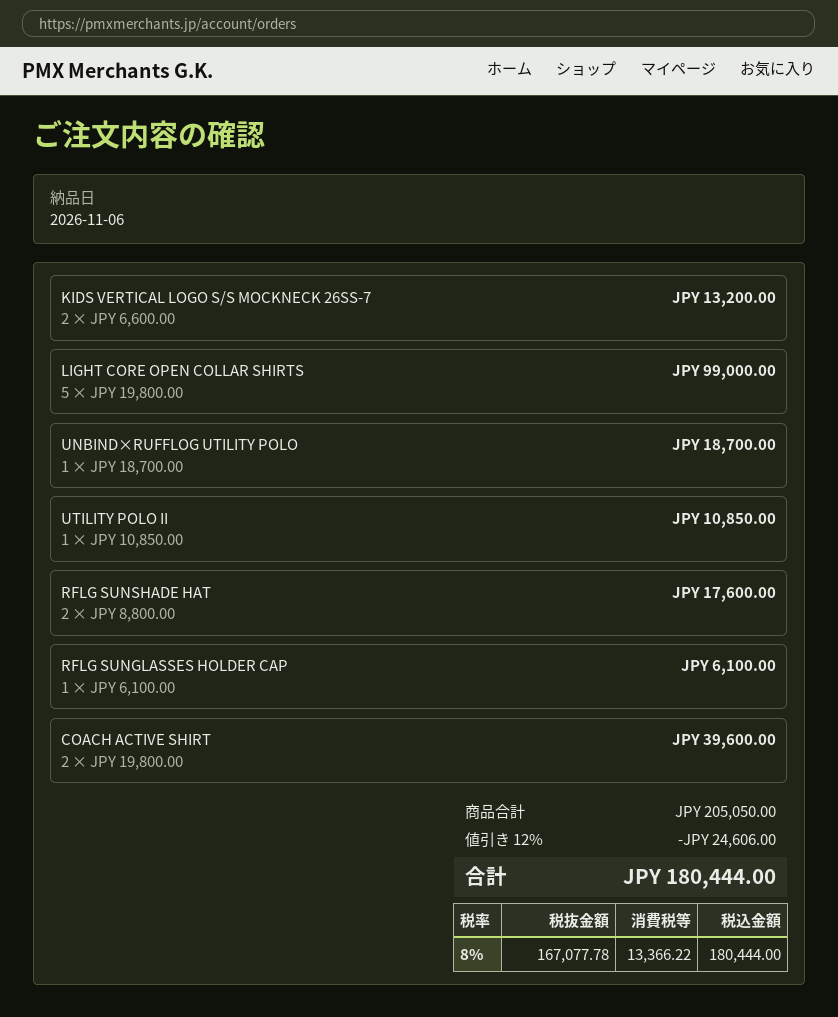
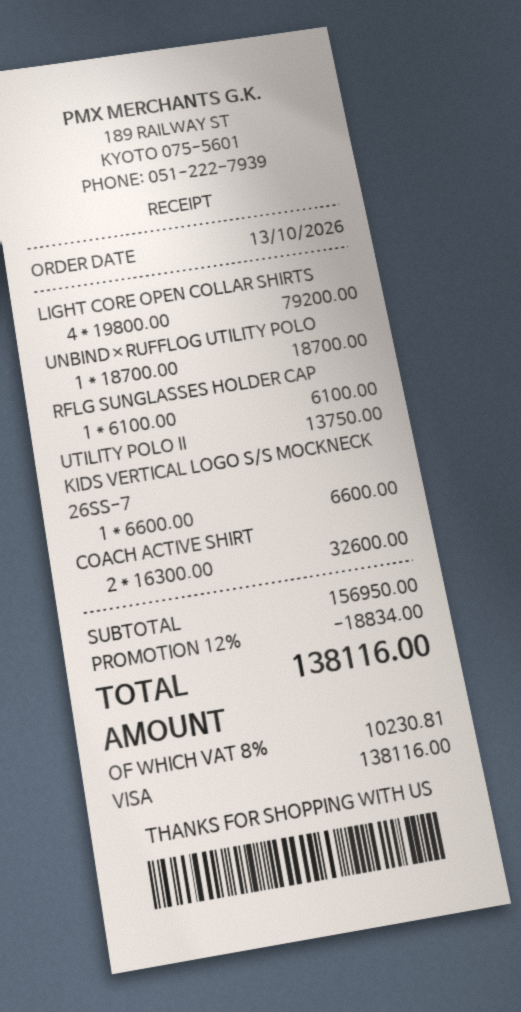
KIDS VERTICAL LOGO S/S MOCKNECK 26SS-7: 2 x 6600.00 = 13200.00 -> 1 x 6600.00 = 6600.00
LIGHT CORE OPEN COLLAR SHIRTS: 5 x 19800.00 = 99000.00 -> 4 x 19800.00 = 79200.00
UTILITY POLO II: 1 x 10850.00 = 10850.00 -> 1 x 13750.00 = 13750.00
RFLG SUNSHADE HAT: 2 x 8800.00 = 17600.00 -> none
COACH ACTIVE SHIRT: 2 x 19800.00 = 39600.00 -> 2 x 16300.00 = 32600.00
subtotal: 205050.00 -> 156950.00
discount: 12% = 24606.00 -> 12% = 18834.00
tax: 8% = 13366.22 -> 8% = 10230.81
total: 180444.00 -> 138116.00

